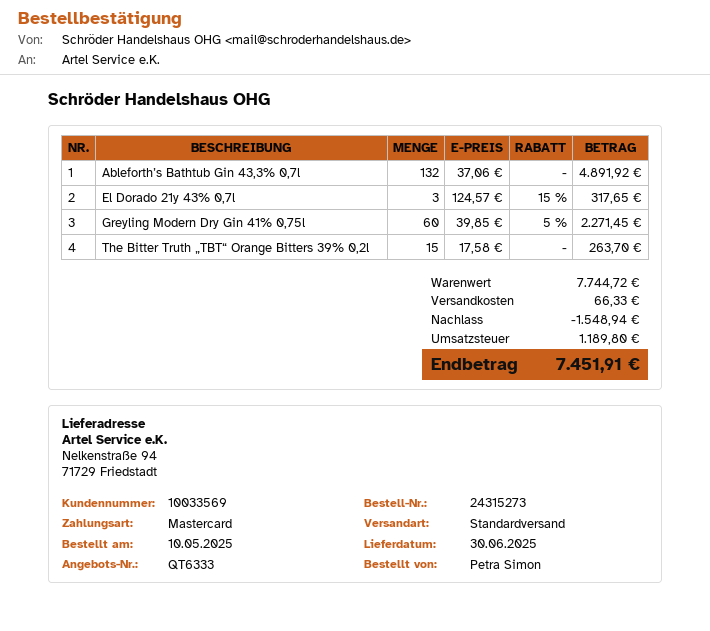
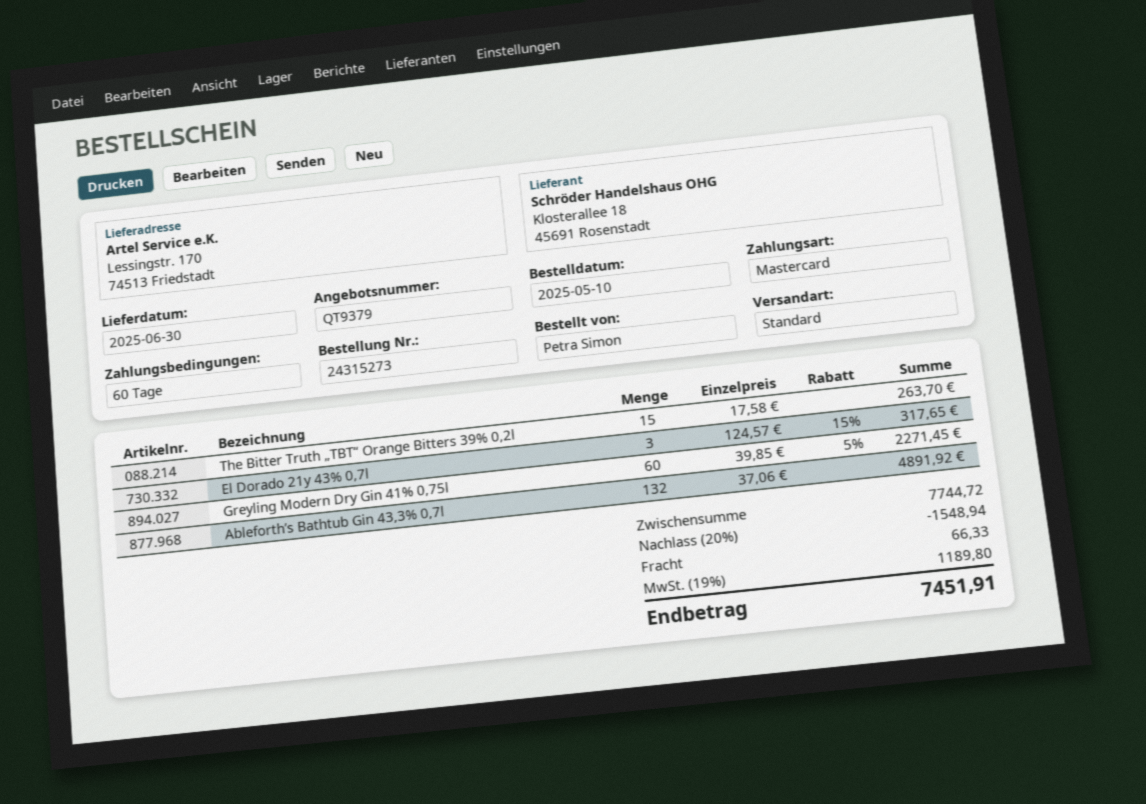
quote number: QT6333 -> QT9379
ship to: Nelkenstraße 94, 71729 Friedstadt -> Lessingstr. 170, 74513 Friedstadt

